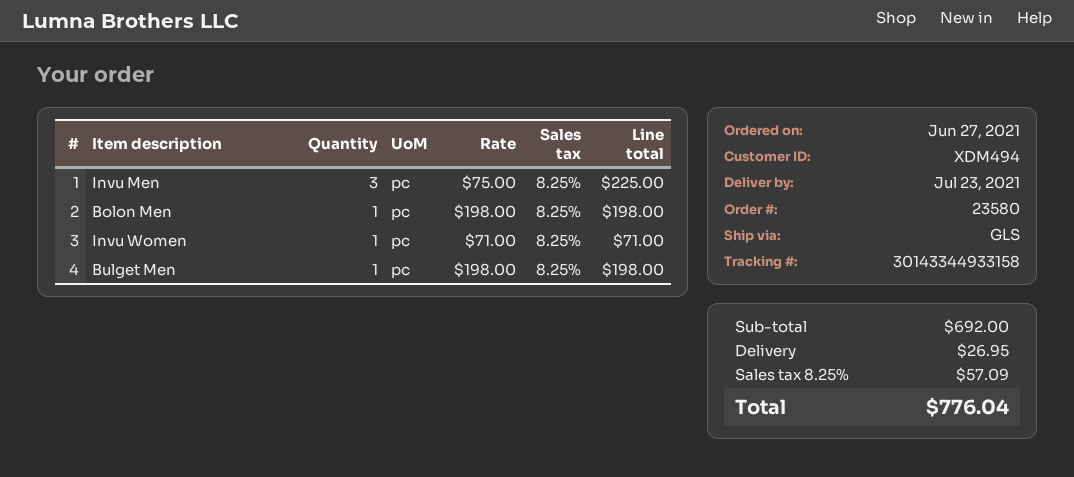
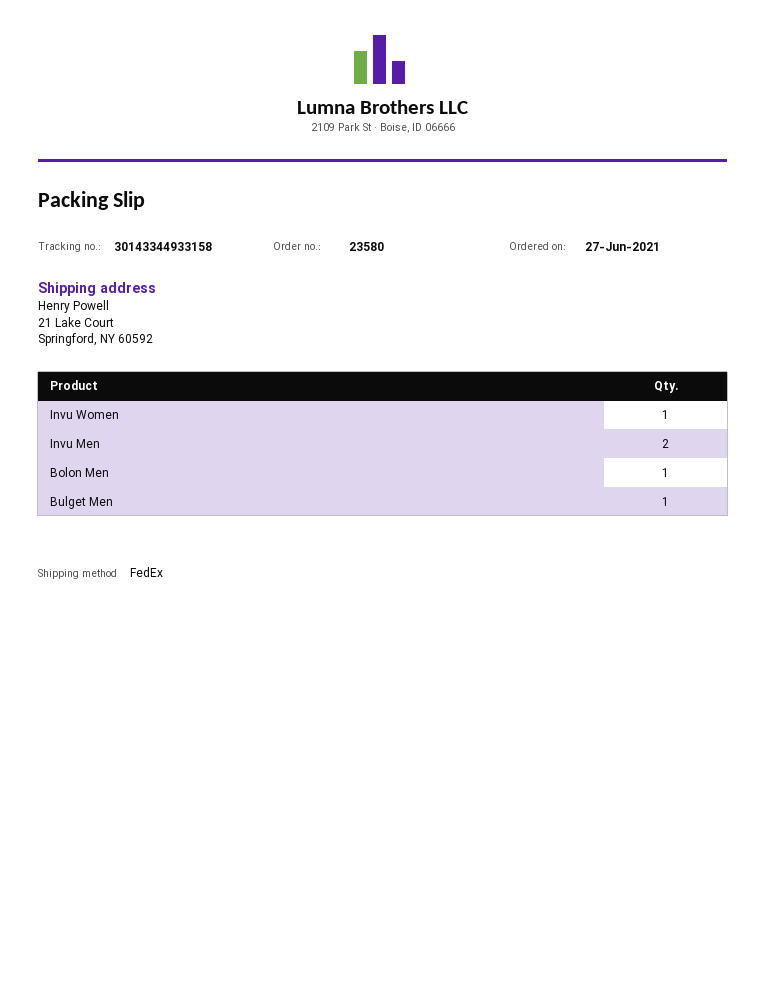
shipping method: GLS -> FedEx
Invu Men: 3 -> 2

